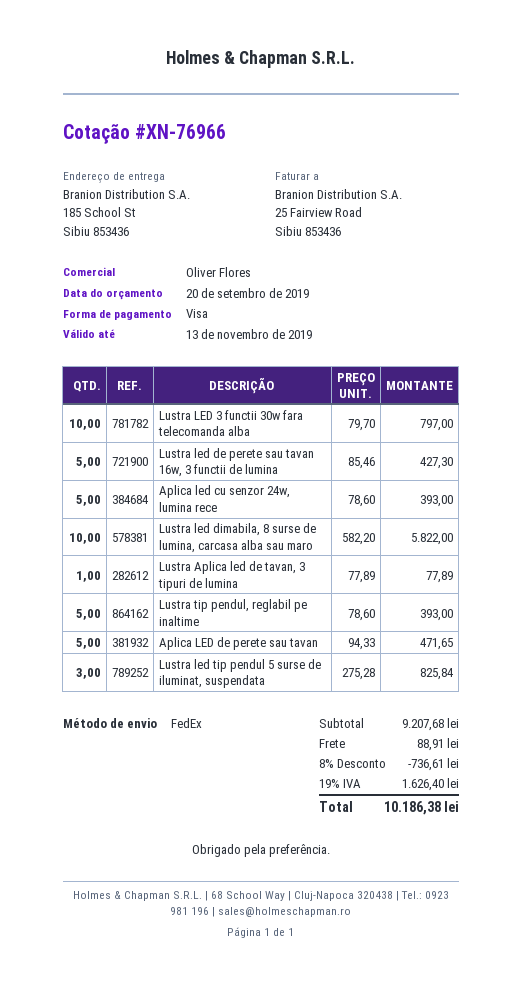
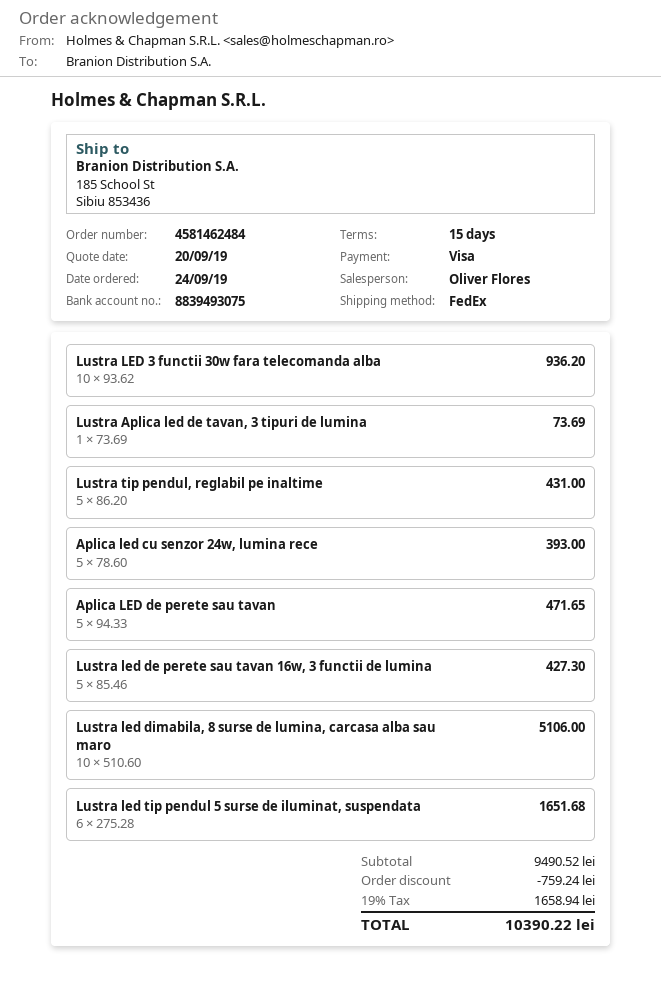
Lustra LED 3 functii 30w fara telecomanda alba: 10 x 79.70 = 797.00 -> 10 x 93.62 = 936.20
Lustra led dimabila, 8 surse de lumina, carcasa alba sau maro: 10 x 582.20 = 5822.00 -> 10 x 510.60 = 5106.00
Lustra Aplica led de tavan, 3 tipuri de lumina: 1 x 77.89 = 77.89 -> 1 x 73.69 = 73.69
Lustra tip pendul, reglabil pe inaltime: 5 x 78.60 = 393.00 -> 5 x 86.20 = 431.00
Lustra led tip pendul 5 surse de iluminat, suspendata: 3 x 275.28 = 825.84 -> 6 x 275.28 = 1651.68
subtotal: 9207.68 -> 9490.52
discount: 736.61 -> 759.24
shipping: 88.91 -> none
tax: 19% = 1626.40 -> 19% = 1658.94
total: 10186.38 -> 10390.22

